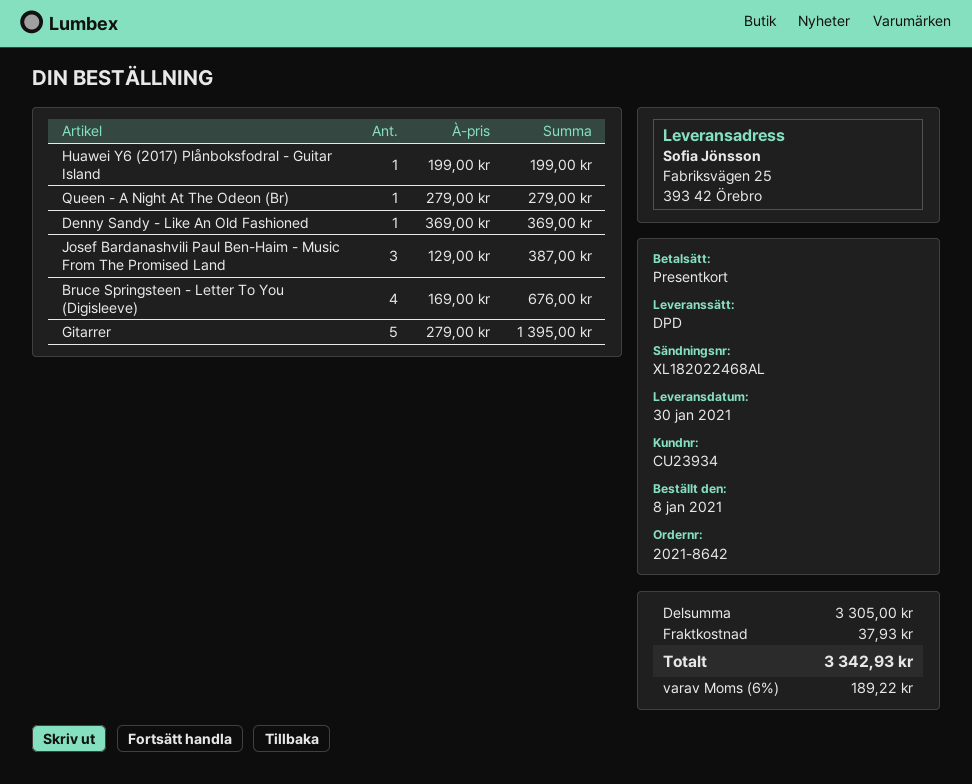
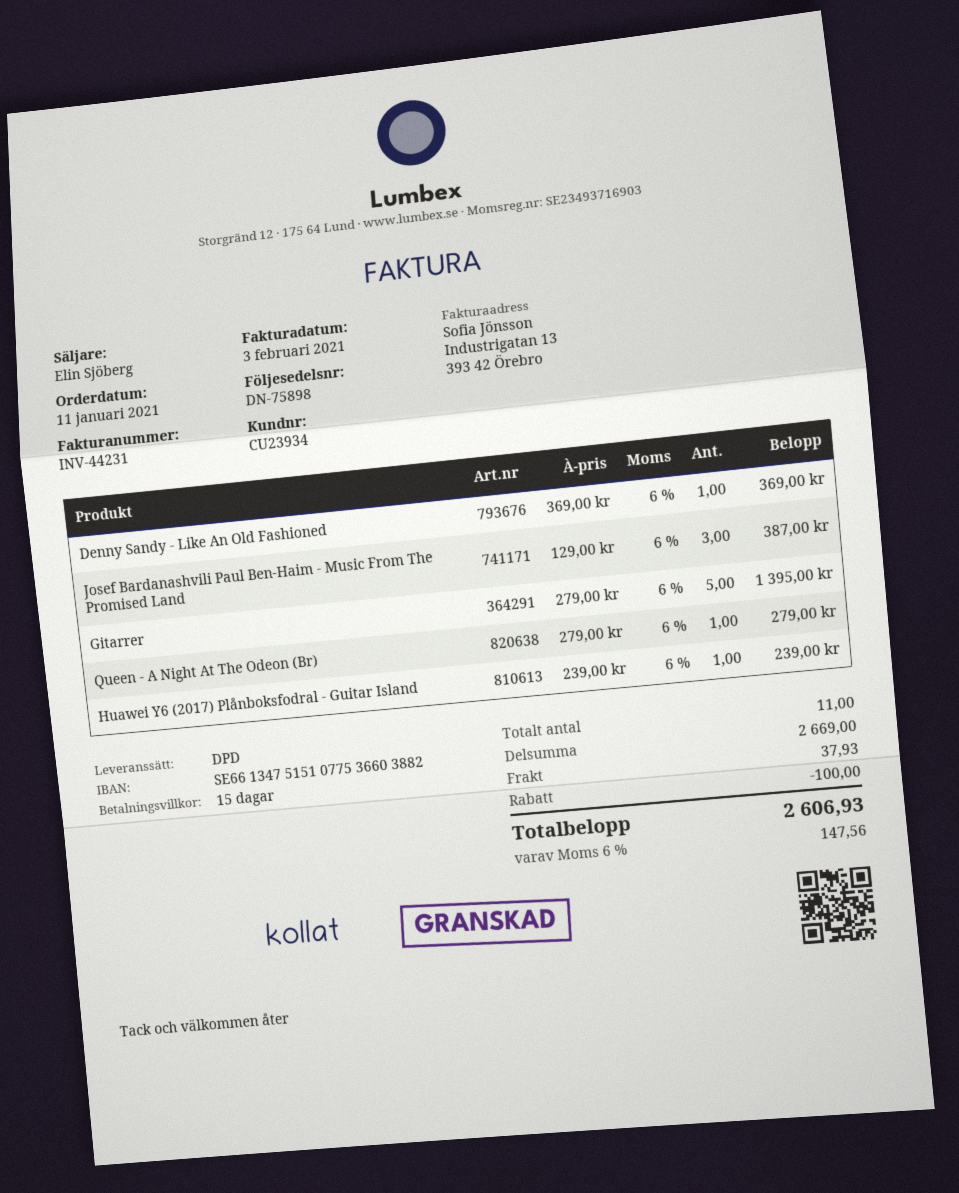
order date: 2021-01-08 -> 2021-01-11
Huawei Y6 (2017) Plånboksfodral - Guitar Island: 1 x 199.00 = 199.00 -> 1 x 239.00 = 239.00
Bruce Springsteen - Letter To You (Digisleeve): 4 x 169.00 = 676.00 -> none
subtotal: 3305.00 -> 2669.00
discount: none -> 100.00
tax: 6% = 189.22 -> 6% = 147.56
total: 3342.93 -> 2606.93

